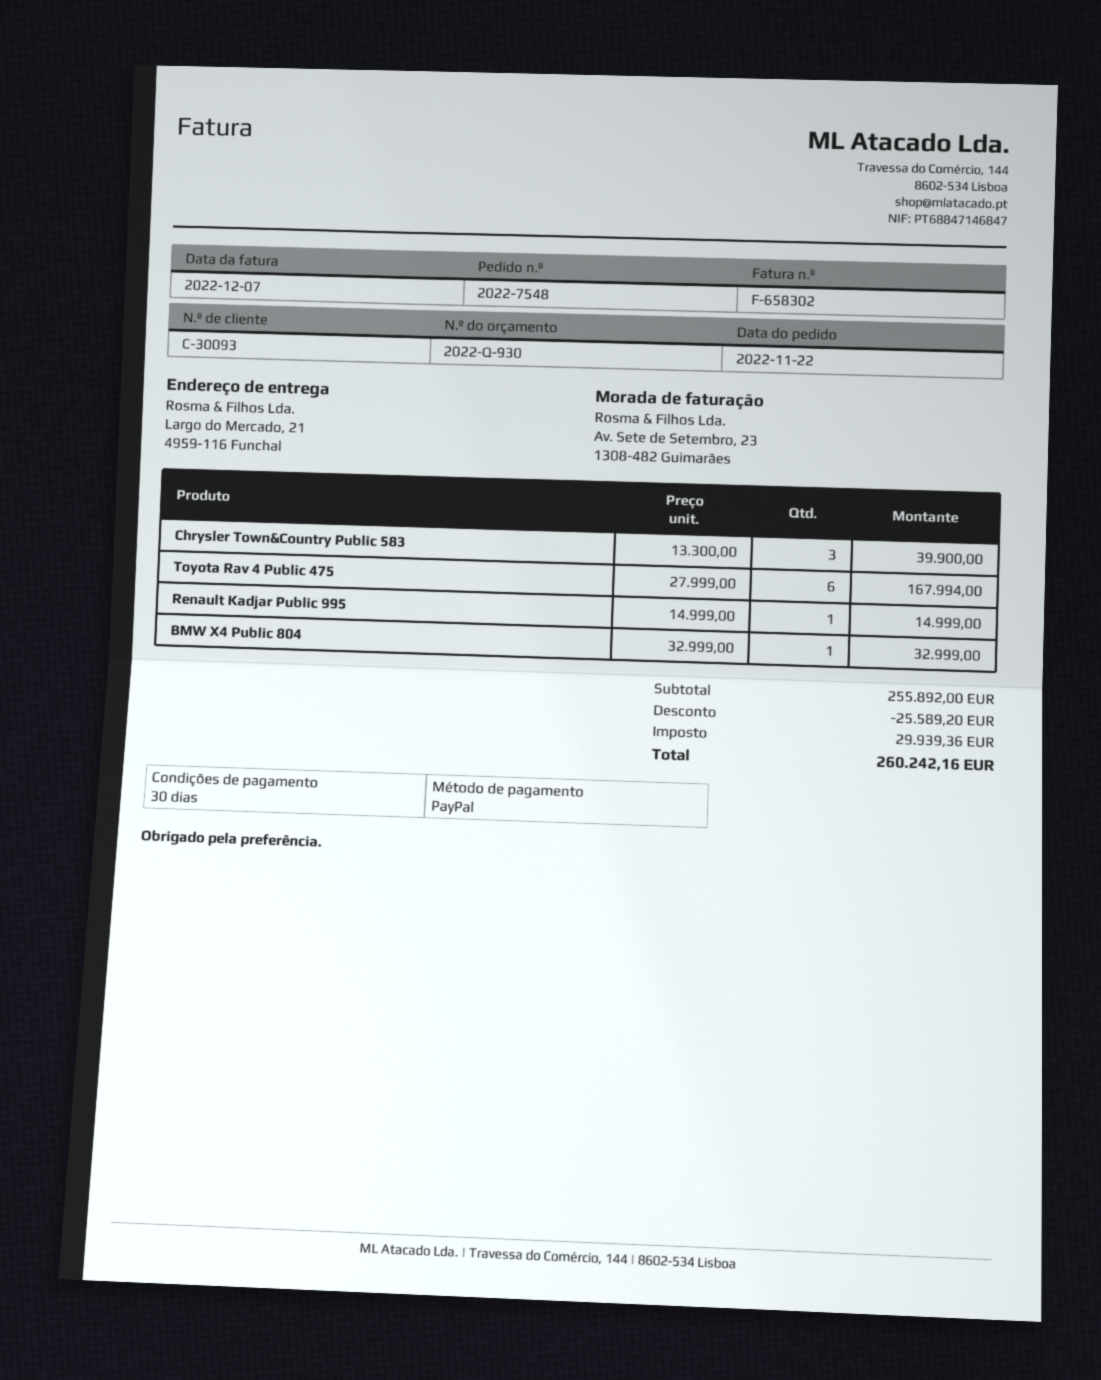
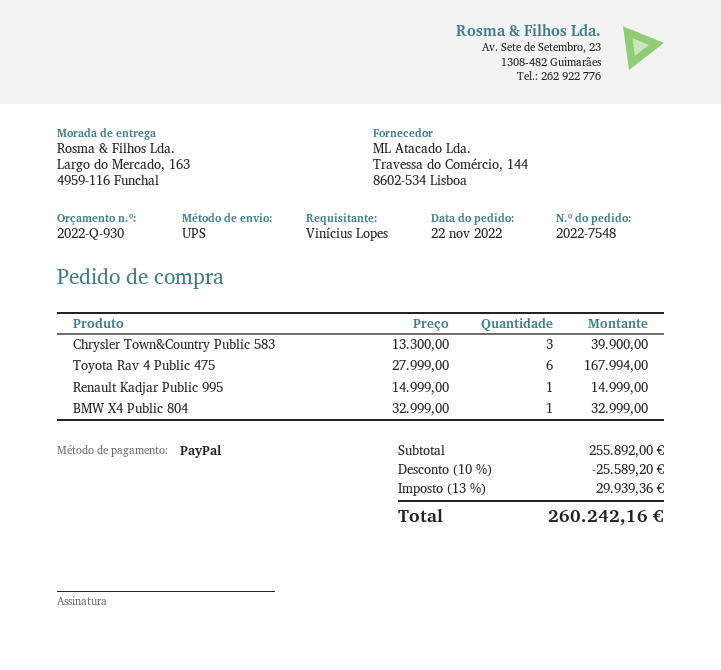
ship to: Largo do Mercado, 21, 4959-116 Funchal -> Largo do Mercado, 163, 4959-116 Funchal

